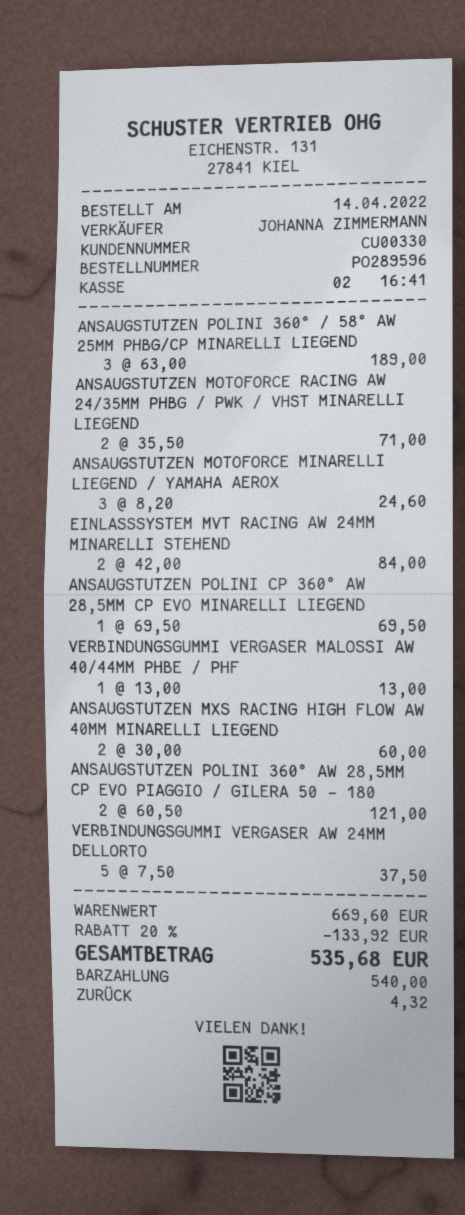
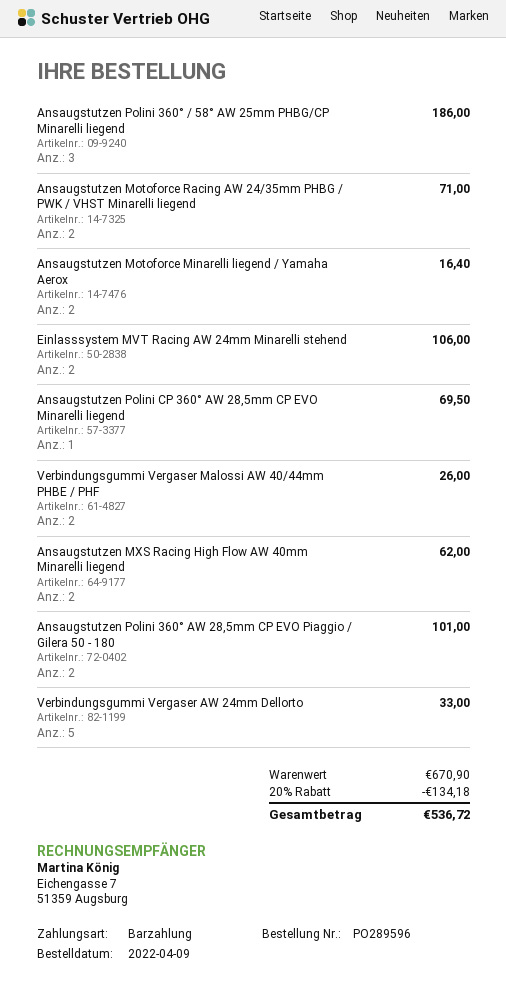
order date: 2022-04-14 -> 2022-04-09
ANSAUGSTUTZEN POLINI 360° / 58° AW 25MM PHBG/CP MINARELLI LIEGEND: 3 for 189.00 -> 3 for 186.00
ANSAUGSTUTZEN MOTOFORCE MINARELLI LIEGEND / YAMAHA AEROX: 3 for 24.60 -> 2 for 16.40
EINLASSSYSTEM MVT RACING AW 24MM MINARELLI STEHEND: 2 for 84.00 -> 2 for 106.00
VERBINDUNGSGUMMI VERGASER MALOSSI AW 40/44MM PHBE / PHF: 1 for 13.00 -> 2 for 26.00
ANSAUGSTUTZEN MXS RACING HIGH FLOW AW 40MM MINARELLI LIEGEND: 2 for 60.00 -> 2 for 62.00
ANSAUGSTUTZEN POLINI 360° AW 28,5MM CP EVO PIAGGIO / GILERA 50 - 180: 2 for 121.00 -> 2 for 101.00
VERBINDUNGSGUMMI VERGASER AW 24MM DELLORTO: 5 for 37.50 -> 5 for 33.00
subtotal: 669.60 -> 670.90
discount: 20% = 133.92 -> 20% = 134.18
total: 535.68 -> 536.72

